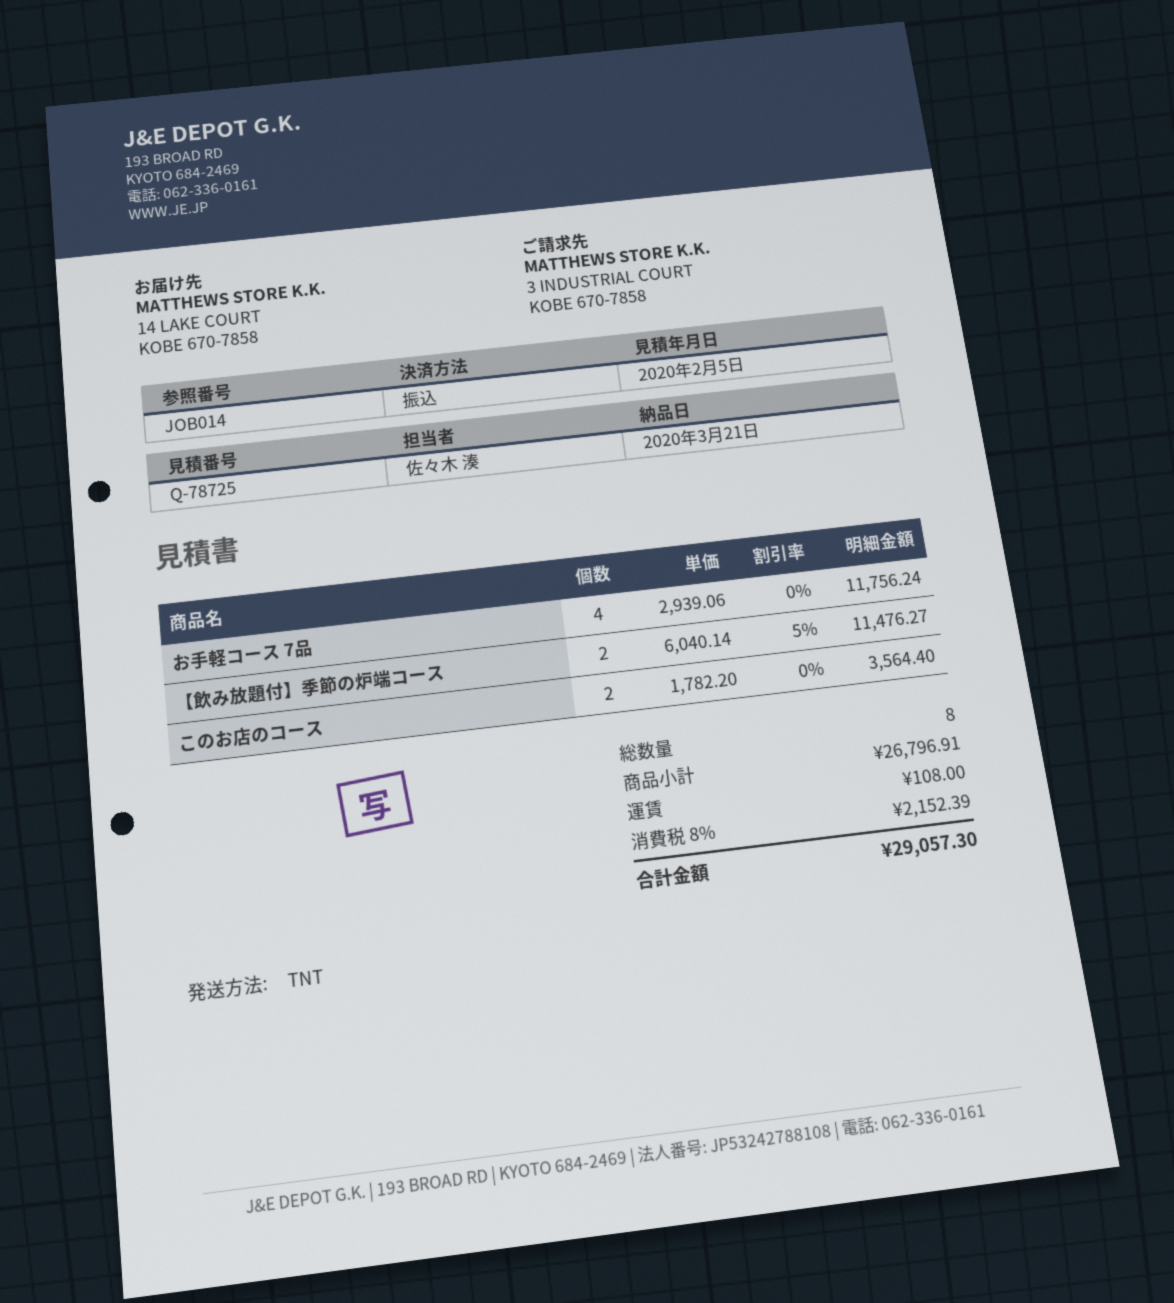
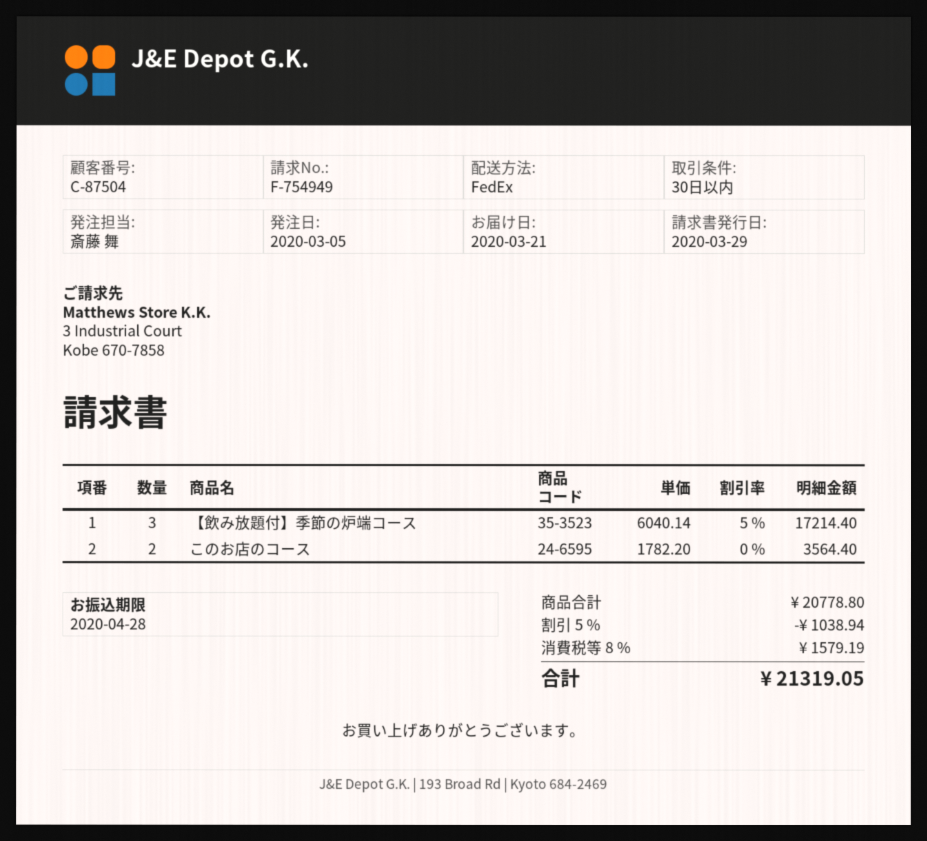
shipping method: TNT -> FedEx
お手軽コース 7品: 4 x 2939.06 = 11756.24 -> none
【飲み放題付】季節の炉端コース: 2 x 6040.14 - 5% = 11476.27 -> 3 x 6040.14 - 5% = 17214.40
subtotal: 26796.91 -> 20778.80
discount: none -> 5% = 1038.94
shipping: 108.00 -> none
tax: 8% = 2152.39 -> 8% = 1579.19
total: 29057.30 -> 21319.05

